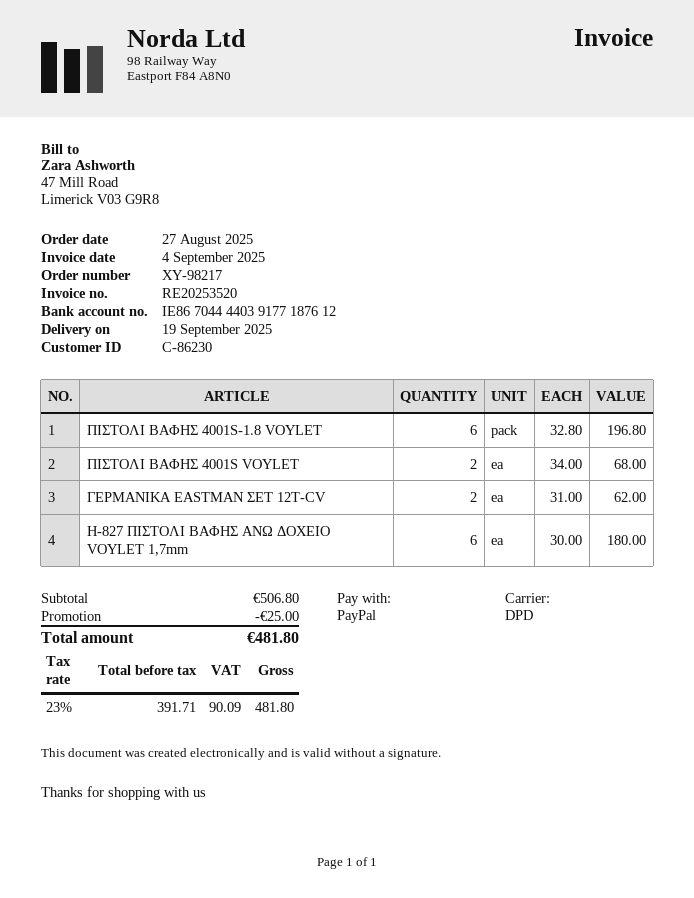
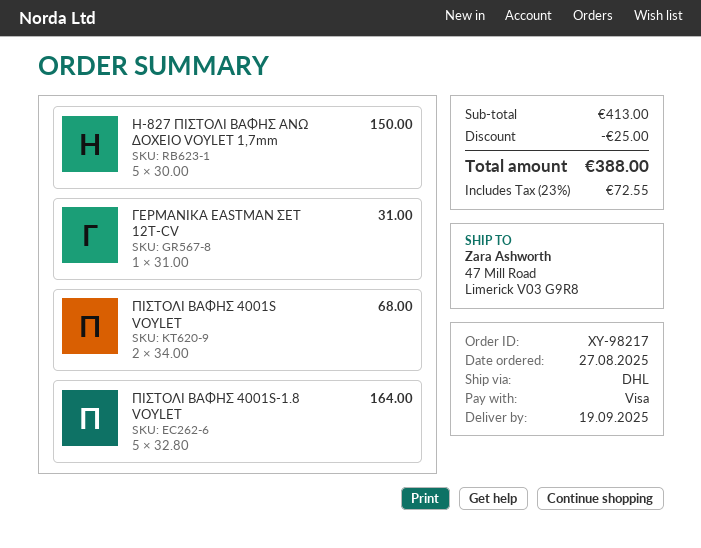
payment method: PayPal -> Visa
shipping method: DPD -> DHL
ΠΙΣΤΟΛΙ ΒΑΦΗΣ 4001S-1.8 VOYLET: 6 x 32.80 = 196.80 -> 5 x 32.80 = 164.00
ΓΕΡΜΑΝΙΚΑ EASTMAN ΣΕΤ 12Τ-CV: 2 x 31.00 = 62.00 -> 1 x 31.00 = 31.00
H-827 ΠΙΣΤΟΛΙ ΒΑΦΗΣ ΑΝΩ ΔΟΧΕΙΟ VOYLET 1,7mm: 6 x 30.00 = 180.00 -> 5 x 30.00 = 150.00
subtotal: 506.80 -> 413.00
tax: 23% = 90.09 -> 23% = 72.55
total: 481.80 -> 388.00

